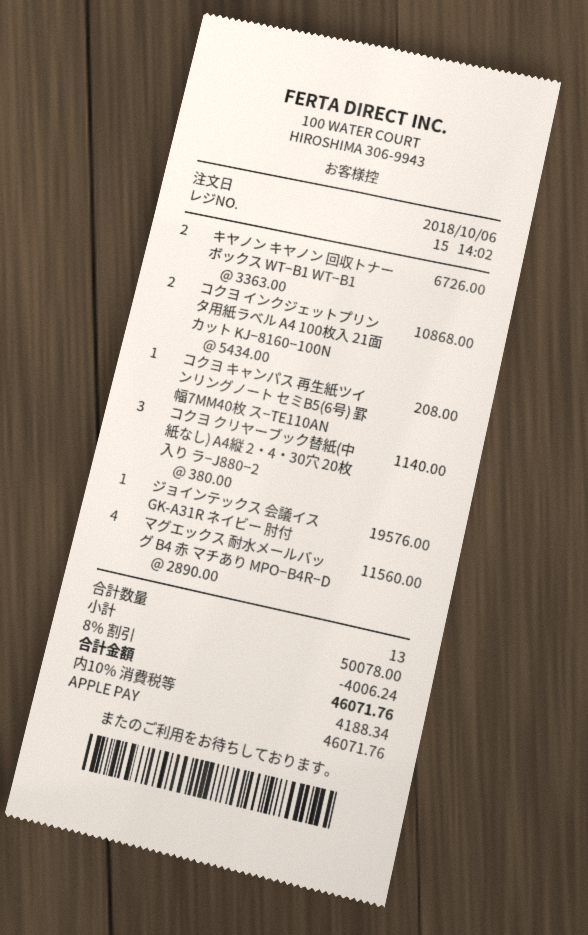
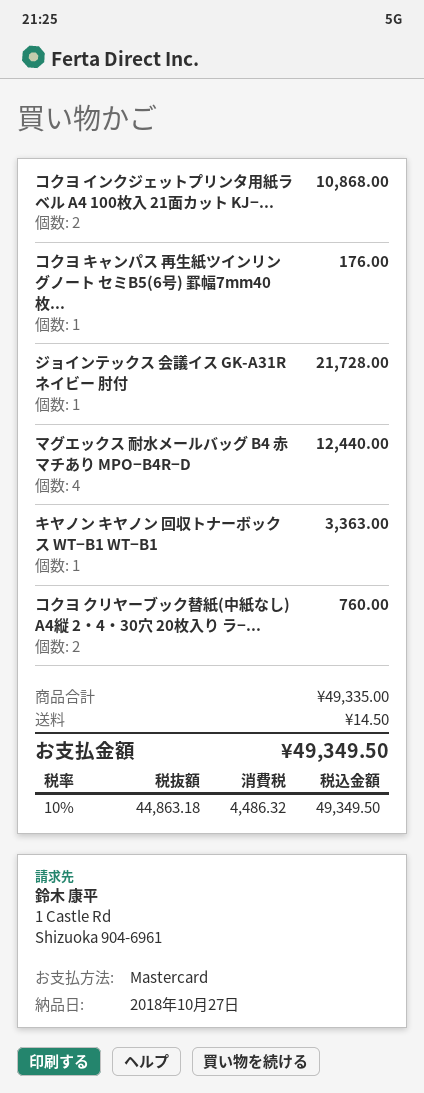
payment method: Apple Pay -> Mastercard
キヤノン キヤノン 回収トナーボックス WT−B1 WT−B1: 2 for 6726.00 -> 1 for 3363.00
コクヨ キャンパス 再生紙ツインリングノート セミB5(6号) 罫幅7MM40枚 ス−TE110AN: 1 for 208.00 -> 1 for 176.00
コクヨ クリヤーブック替紙(中紙なし) A4縦 2・4・30穴 20枚入り ラ−J880−2: 3 for 1140.00 -> 2 for 760.00
ジョインテックス 会議イス GK-A31R ネイビー 肘付: 1 for 19576.00 -> 1 for 21728.00
マグエックス 耐水メールバッグ B4 赤 マチあり MPO−B4R−D: 4 for 11560.00 -> 4 for 12440.00
subtotal: 50078.00 -> 49335.00
discount: 8% = 4006.24 -> none
shipping: none -> 14.50
tax: 10% = 4188.34 -> 10% = 4486.32
total: 46071.76 -> 49349.50

